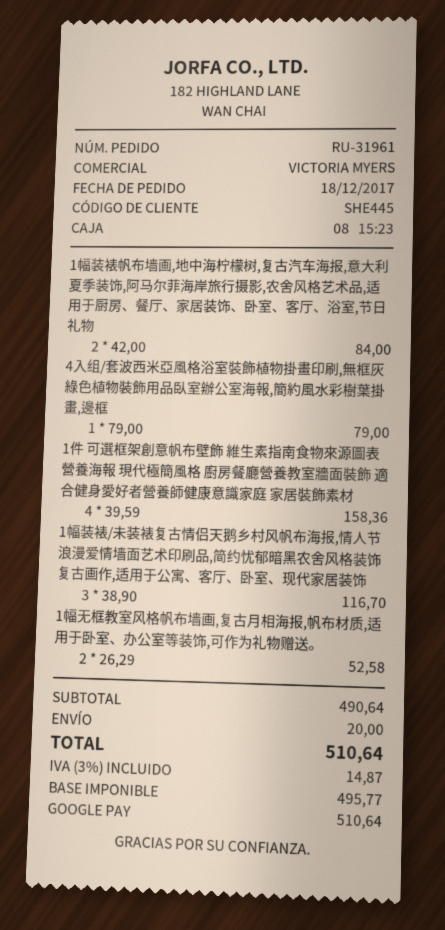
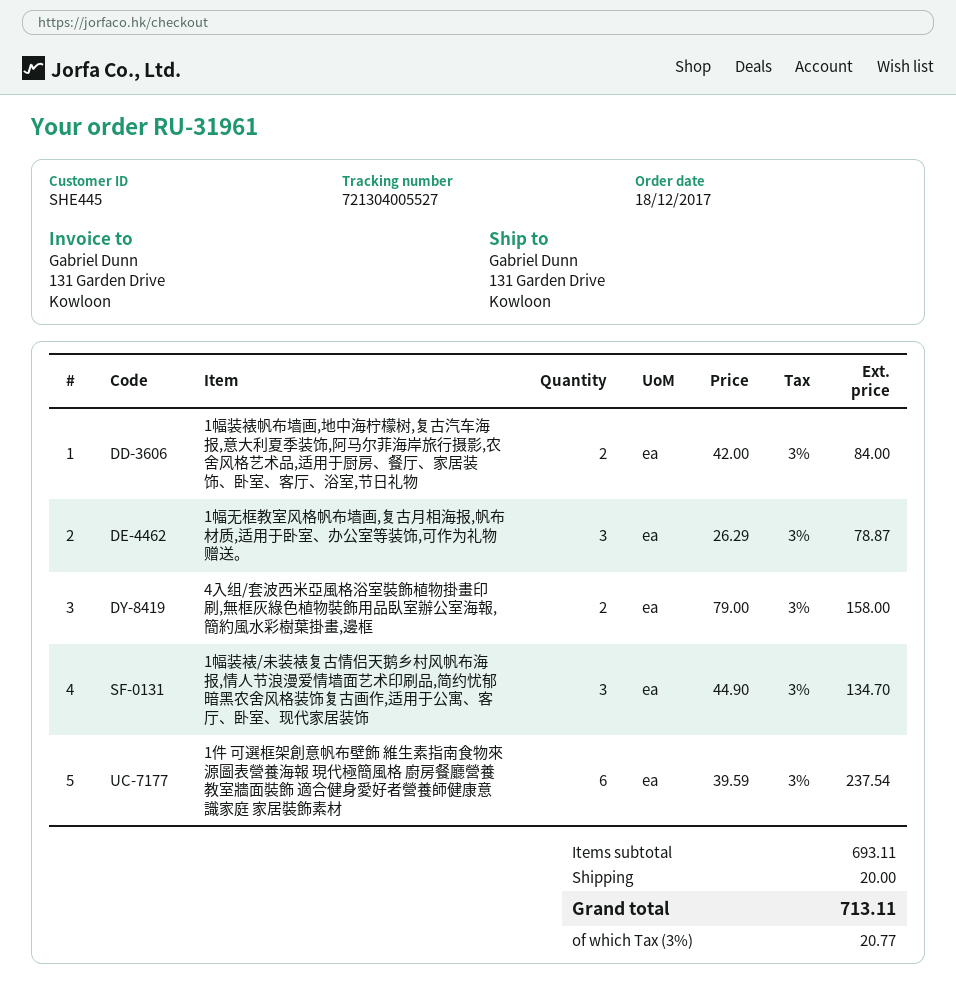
4入组/套波西米亞風格浴室裝飾植物掛畫印刷,無框灰綠色植物裝飾用品臥室辦公室海報,簡約風水彩樹葉掛畫,邊框: 1 x 79.00 = 79.00 -> 2 x 79.00 = 158.00
1件 可選框架創意帆布壁飾 維生素指南食物來源圖表營養海報 現代極簡風格 廚房餐廳營養教室牆面裝飾 適合健身愛好者營養師健康意識家庭 家居裝飾素材: 4 x 39.59 = 158.36 -> 6 x 39.59 = 237.54
1幅装裱/未装裱复古情侣天鹅乡村风帆布海报,情人节浪漫爱情墙面艺术印刷品,简约忧郁暗黑农舍风格装饰复古画作,适用于公寓、客厅、卧室、现代家居装饰: 3 x 38.90 = 116.70 -> 3 x 44.90 = 134.70
1幅无框教室风格帆布墙画,复古月相海报,帆布材质,适用于卧室、办公室等装饰,可作为礼物赠送。: 2 x 26.29 = 52.58 -> 3 x 26.29 = 78.87
subtotal: 490.64 -> 693.11
tax: 3% = 14.87 -> 3% = 20.77
total: 510.64 -> 713.11

